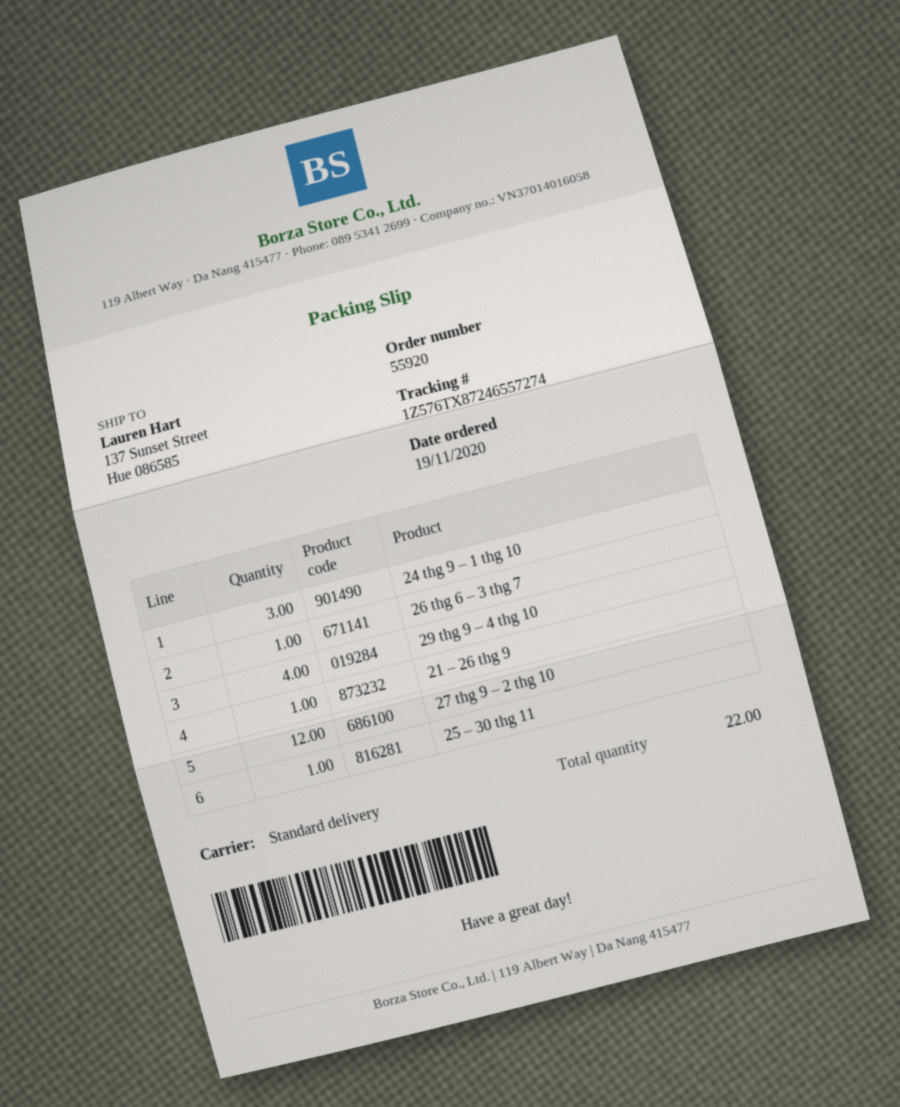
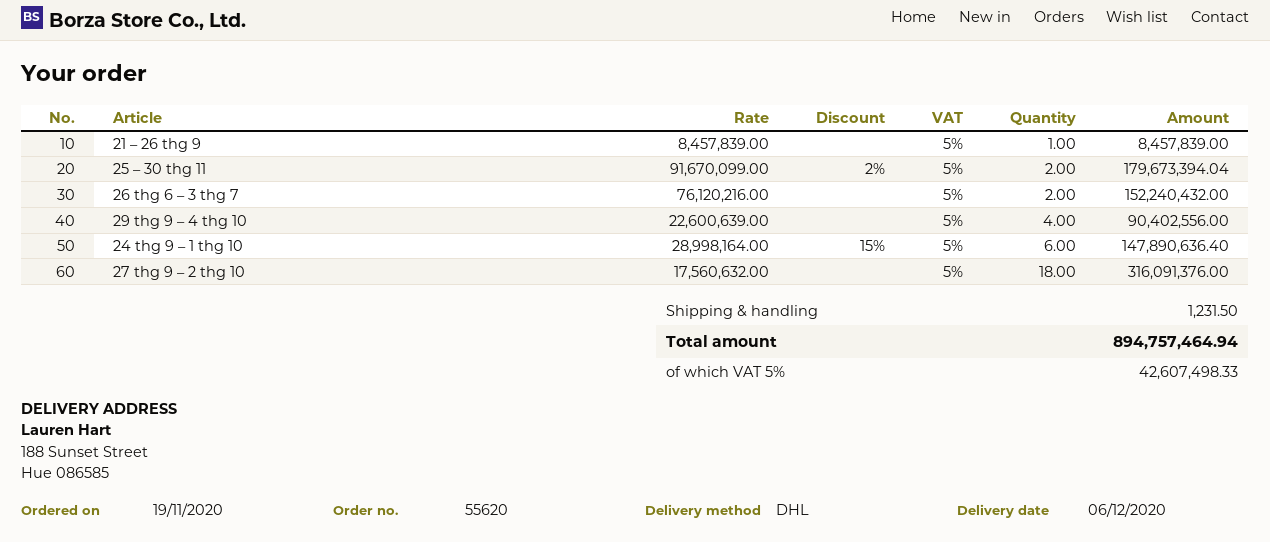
order number: 55920 -> 55620
shipping method: standard -> DHL
ship to: 137 Sunset Street, Hue 086585 -> 188 Sunset Street, Hue 086585
24 thg 9 – 1 thg 10: 3 -> 6
26 thg 6 – 3 thg 7: 1 -> 2
27 thg 9 – 2 thg 10: 12 -> 18
25 – 30 thg 11: 1 -> 2

